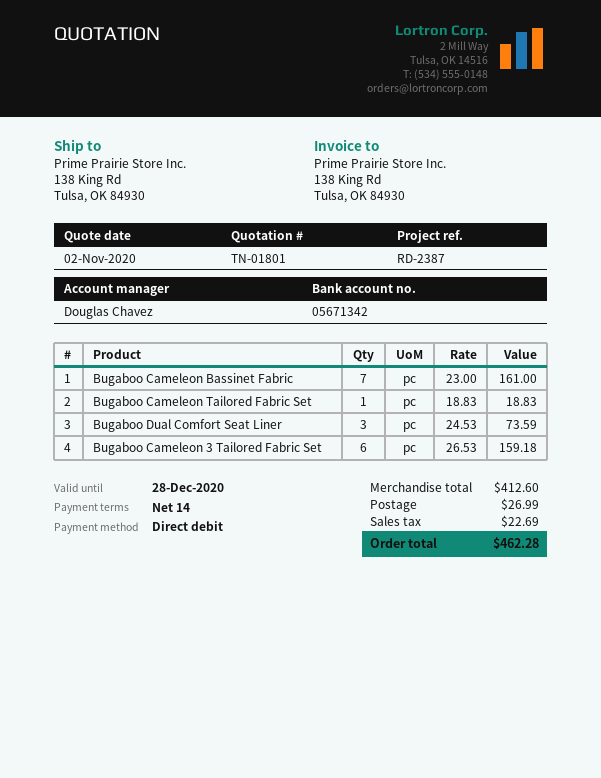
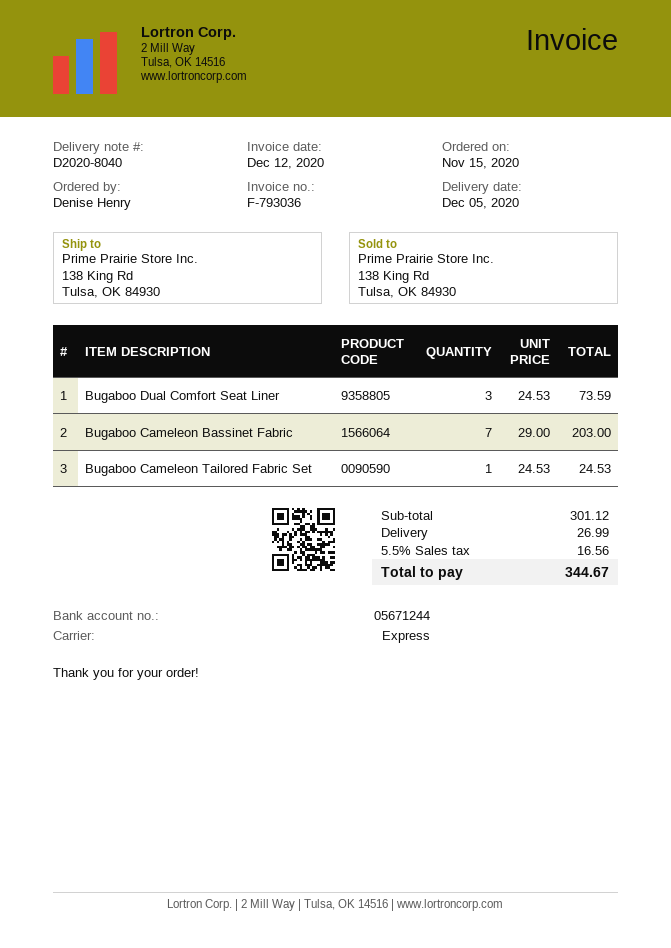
bank account: 05671342 -> 05671244
Bugaboo Cameleon Bassinet Fabric: 7 x 23.00 = 161.00 -> 7 x 29.00 = 203.00
Bugaboo Cameleon Tailored Fabric Set: 1 x 18.83 = 18.83 -> 1 x 24.53 = 24.53
Bugaboo Cameleon 3 Tailored Fabric Set: 6 x 26.53 = 159.18 -> none
subtotal: 412.60 -> 301.12
tax: 22.69 -> 16.56
total: 462.28 -> 344.67

